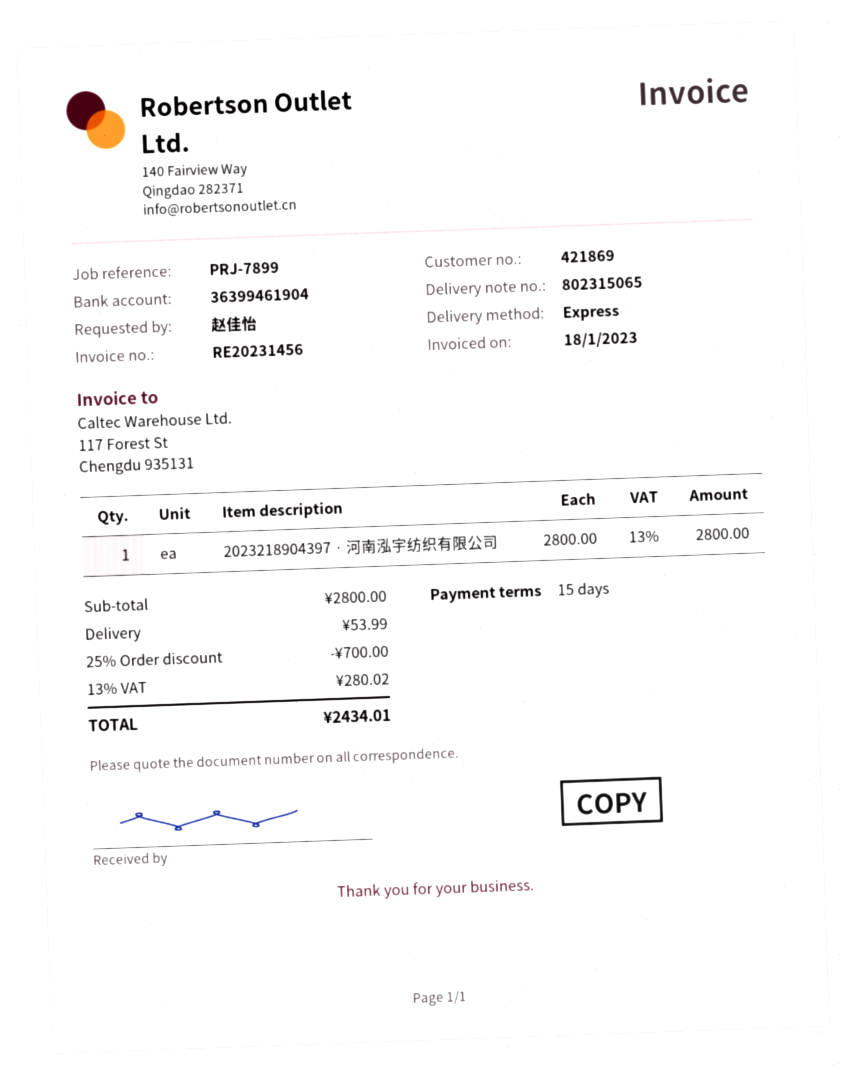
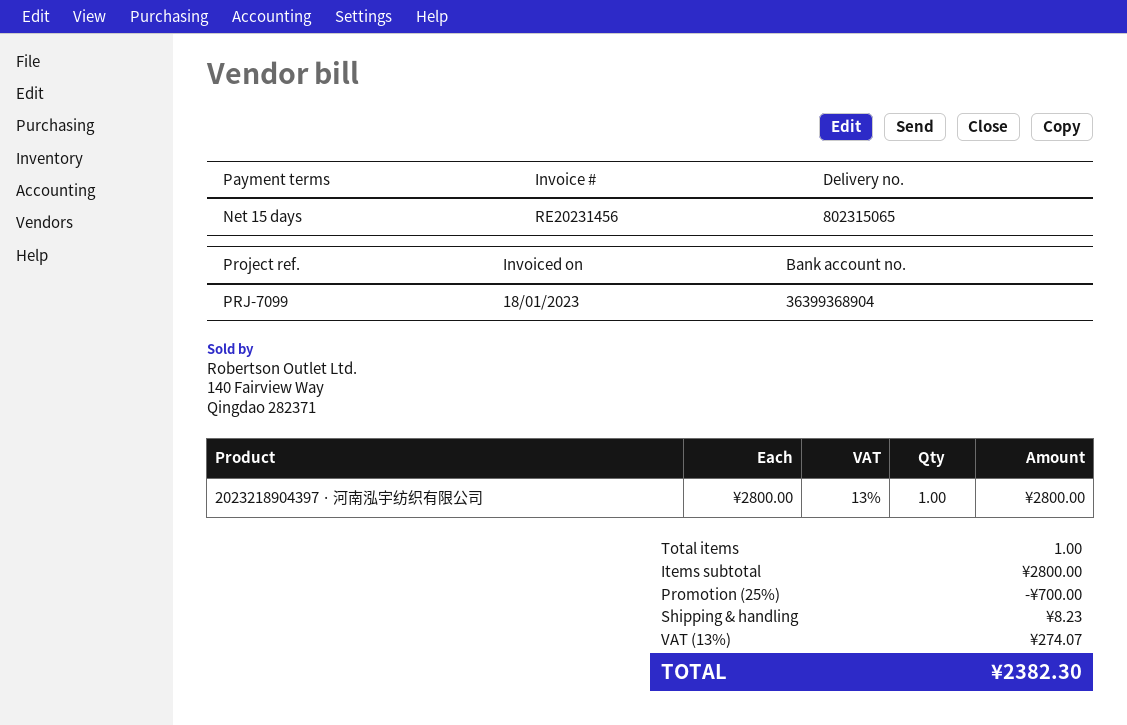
reference: PRJ-7899 -> PRJ-7099
bank account: 36399461904 -> 36399368904
shipping: 53.99 -> 8.23
tax: 13% = 280.02 -> 13% = 274.07
total: 2434.01 -> 2382.30

